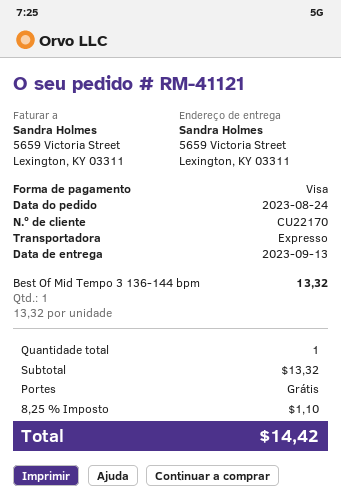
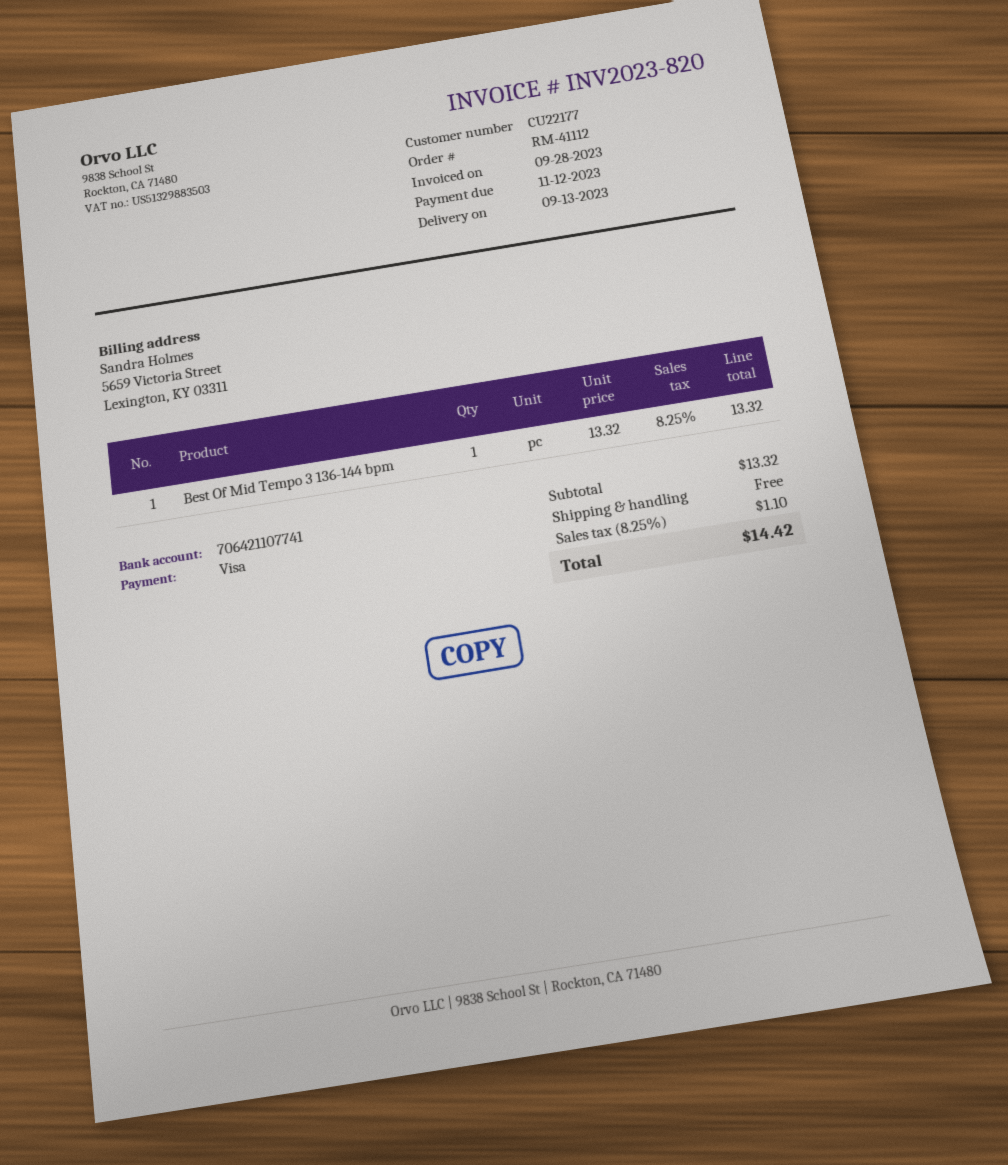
order number: RM-41121 -> RM-41112
customer number: CU22170 -> CU22177

